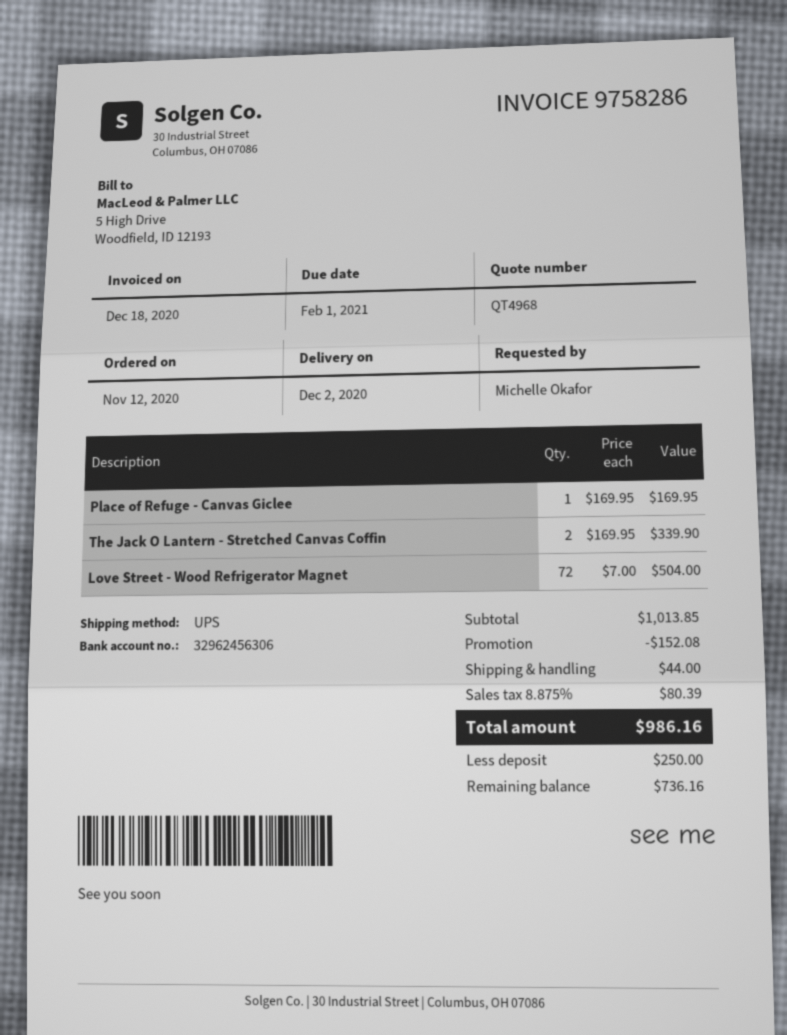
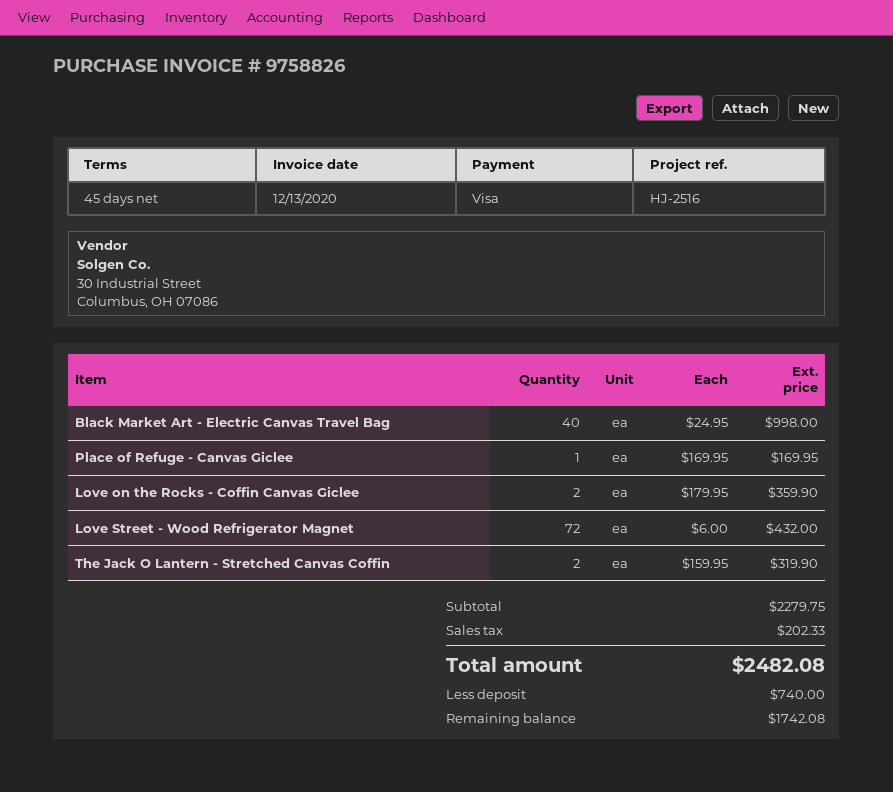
invoice number: 9758286 -> 9758826
invoice date: 2020-12-18 -> 2020-12-13
The Jack O Lantern - Stretched Canvas Coffin: 2 x 169.95 = 339.90 -> 2 x 159.95 = 319.90
Love Street - Wood Refrigerator Magnet: 72 x 7.00 = 504.00 -> 72 x 6.00 = 432.00
Black Market Art - Electric Canvas Travel Bag: none -> 40 x 24.95 = 998.00
Love on the Rocks - Coffin Canvas Giclee: none -> 2 x 179.95 = 359.90
subtotal: 1013.85 -> 2279.75
discount: 152.08 -> none
shipping: 44.00 -> none
tax: 80.39 -> 202.33
total: 986.16 -> 2482.08
deposit: 250.00 -> 740.00
balance: 736.16 -> 1742.08

